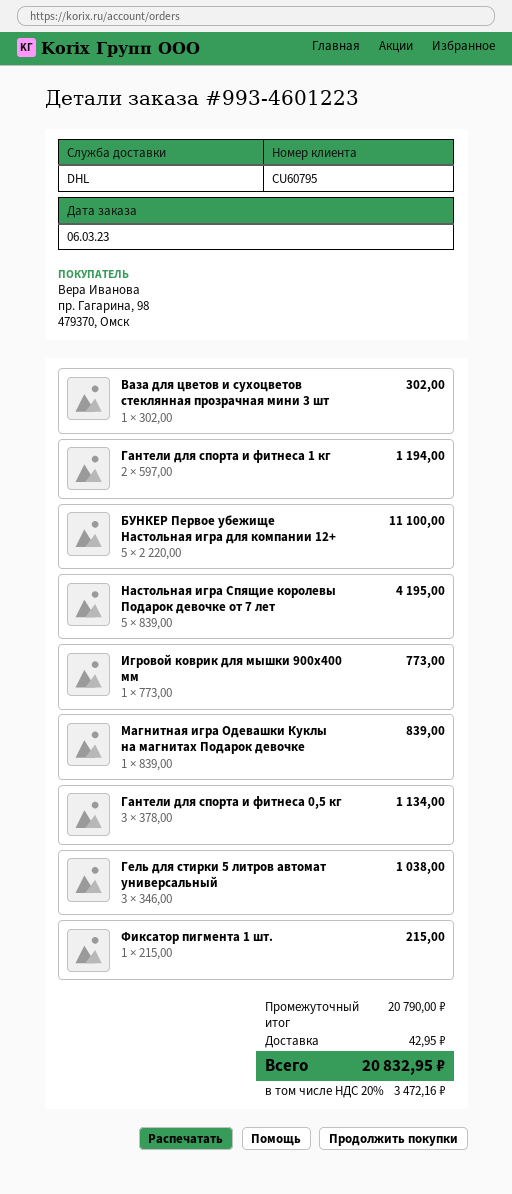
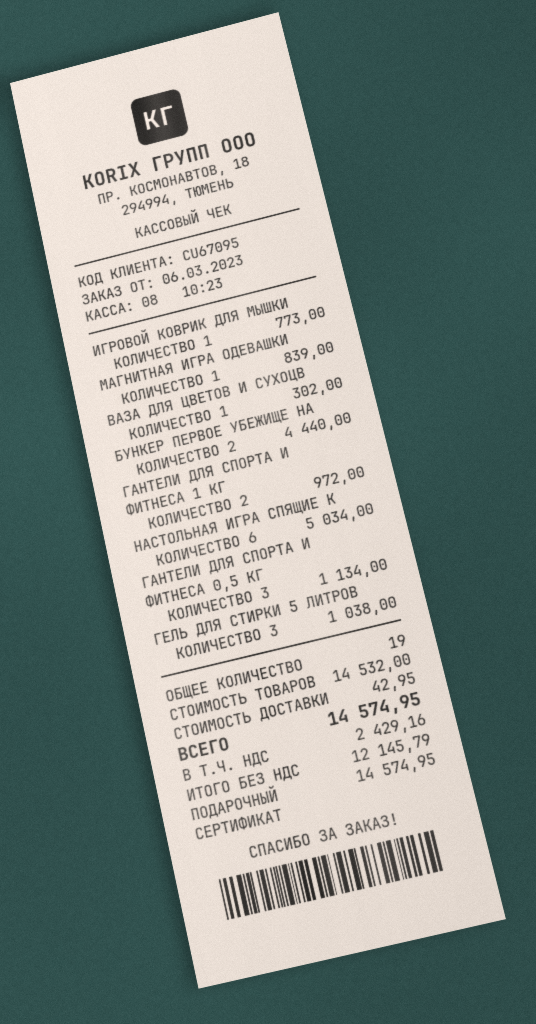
customer number: CU60795 -> CU67095
Гантели для спорта и фитнеса 1 кг: 2 for 1194.00 -> 2 for 972.00
БУНКЕР Первое убежище Настольная игра для компании 12+: 5 for 11100.00 -> 2 for 4440.00
Настольная игра Спящие королевы Подарок девочке от 7 лет: 5 for 4195.00 -> 6 for 5034.00
Фиксатор пигмента 1 шт.: 1 for 215.00 -> none
subtotal: 20790.00 -> 14532.00
tax: 3472.16 -> 2429.16
total: 20832.95 -> 14574.95

